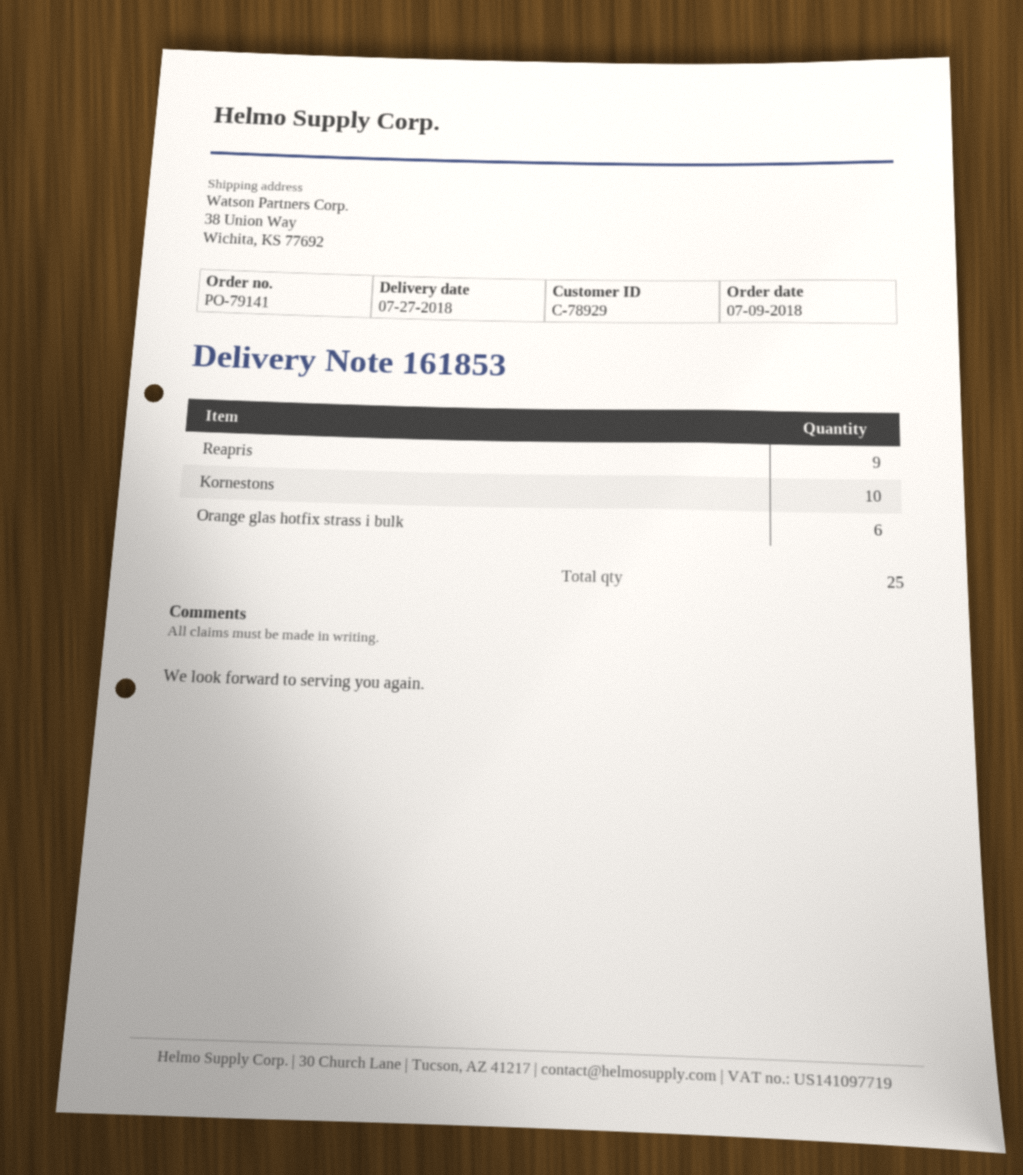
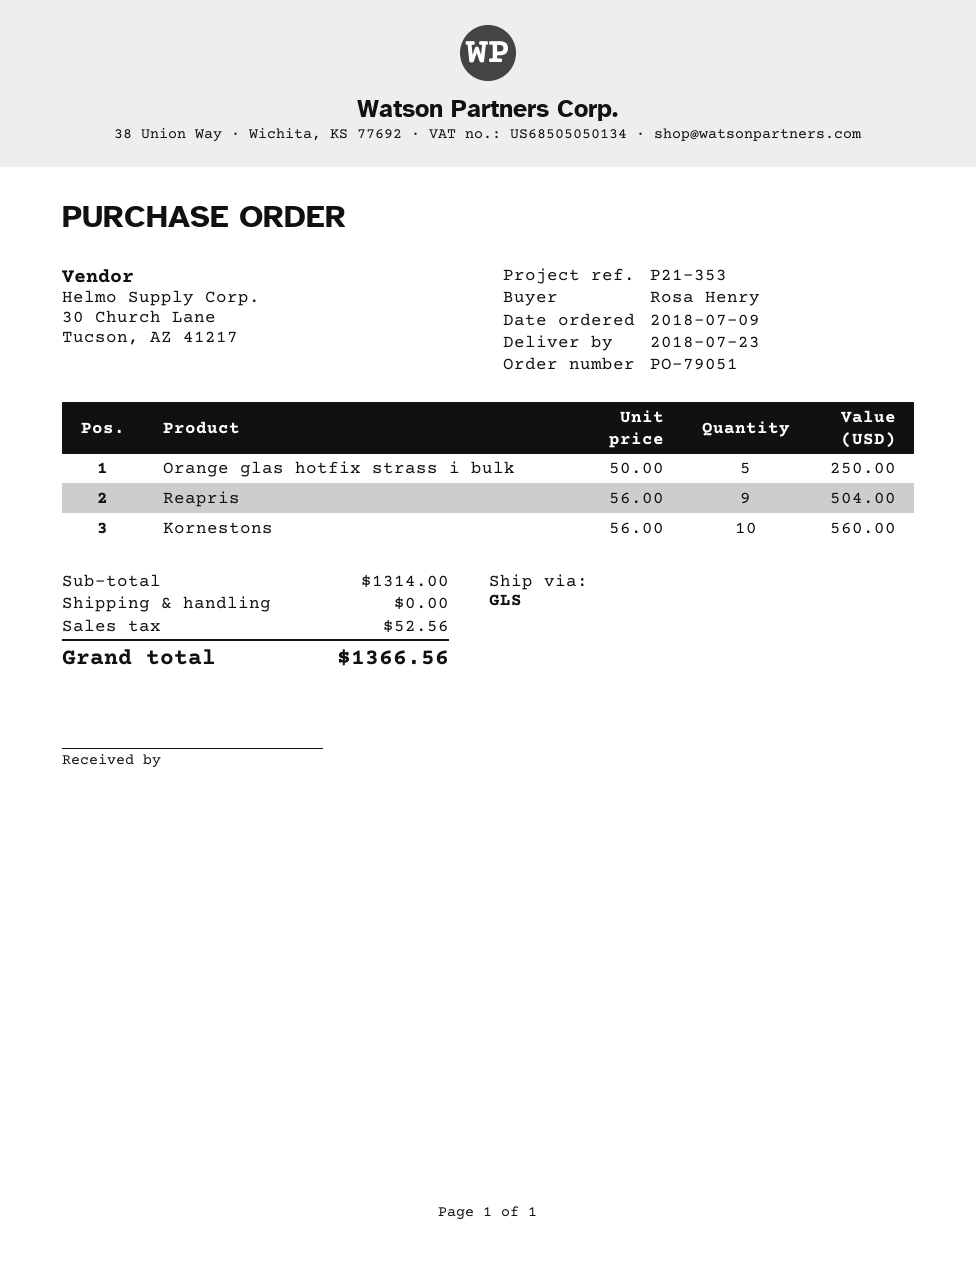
order number: PO-79141 -> PO-79051
delivery date: 2018-07-27 -> 2018-07-23
Orange glas hotfix strass i bulk: 6 -> 5

